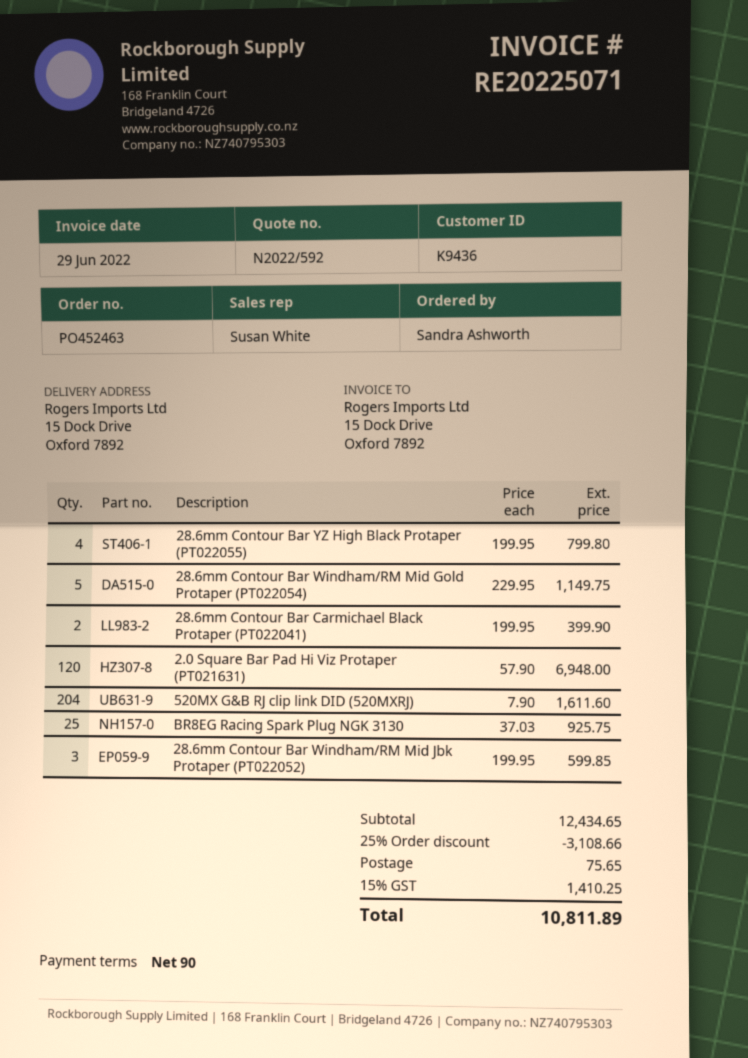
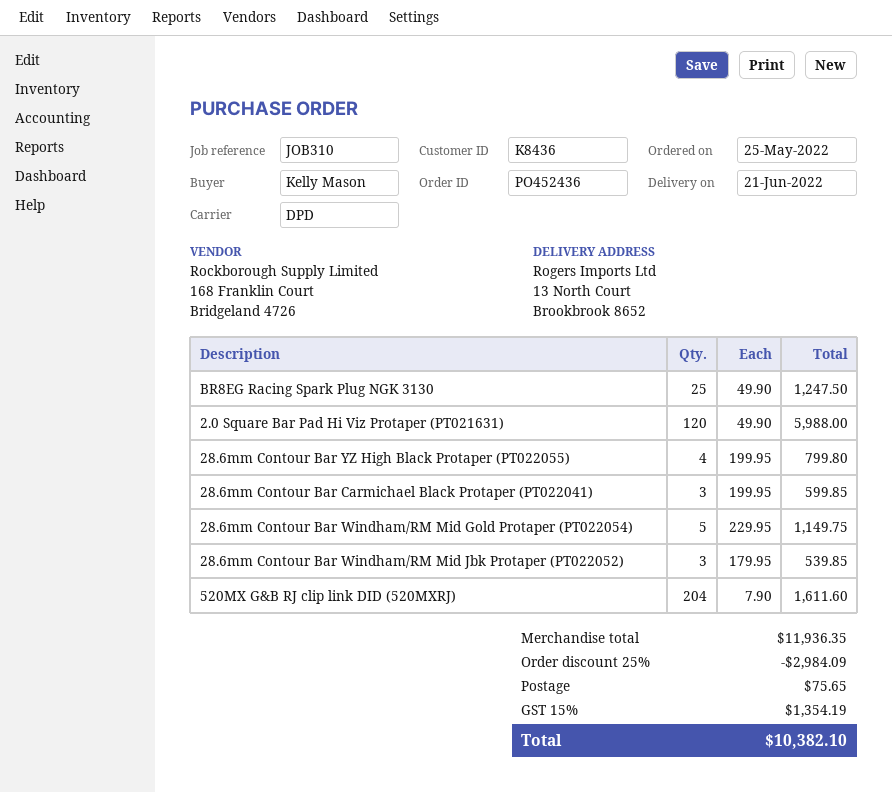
order number: PO452463 -> PO452436
customer number: K9436 -> K8436
ordered by: Sandra Ashworth -> Kelly Mason
ship to: 15 Dock Drive, Oxford 7892 -> 13 North Court, Brookbrook 8652
28.6mm Contour Bar Carmichael Black Protaper (PT022041): 2 x 199.95 = 399.90 -> 3 x 199.95 = 599.85
2.0 Square Bar Pad Hi Viz Protaper (PT021631): 120 x 57.90 = 6948.00 -> 120 x 49.90 = 5988.00
BR8EG Racing Spark Plug NGK 3130: 25 x 37.03 = 925.75 -> 25 x 49.90 = 1247.50
28.6mm Contour Bar Windham/RM Mid Jbk Protaper (PT022052): 3 x 199.95 = 599.85 -> 3 x 179.95 = 539.85
subtotal: 12434.65 -> 11936.35
discount: 25% = 3108.66 -> 25% = 2984.09
tax: 15% = 1410.25 -> 15% = 1354.19
total: 10811.89 -> 10382.10

